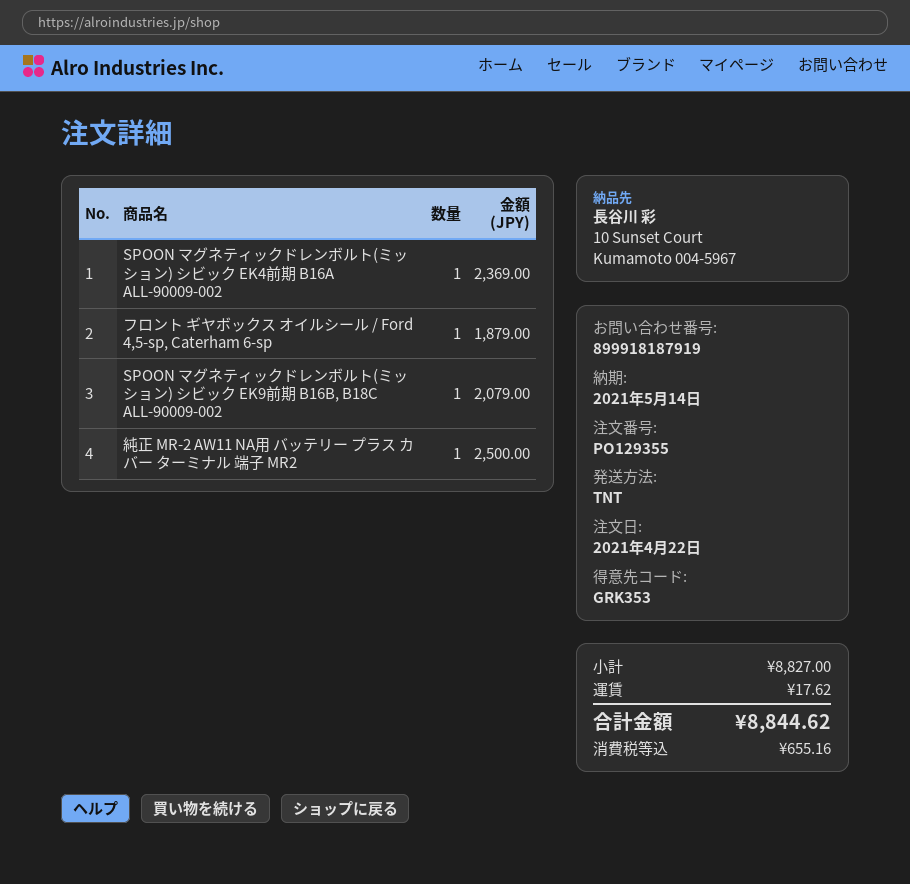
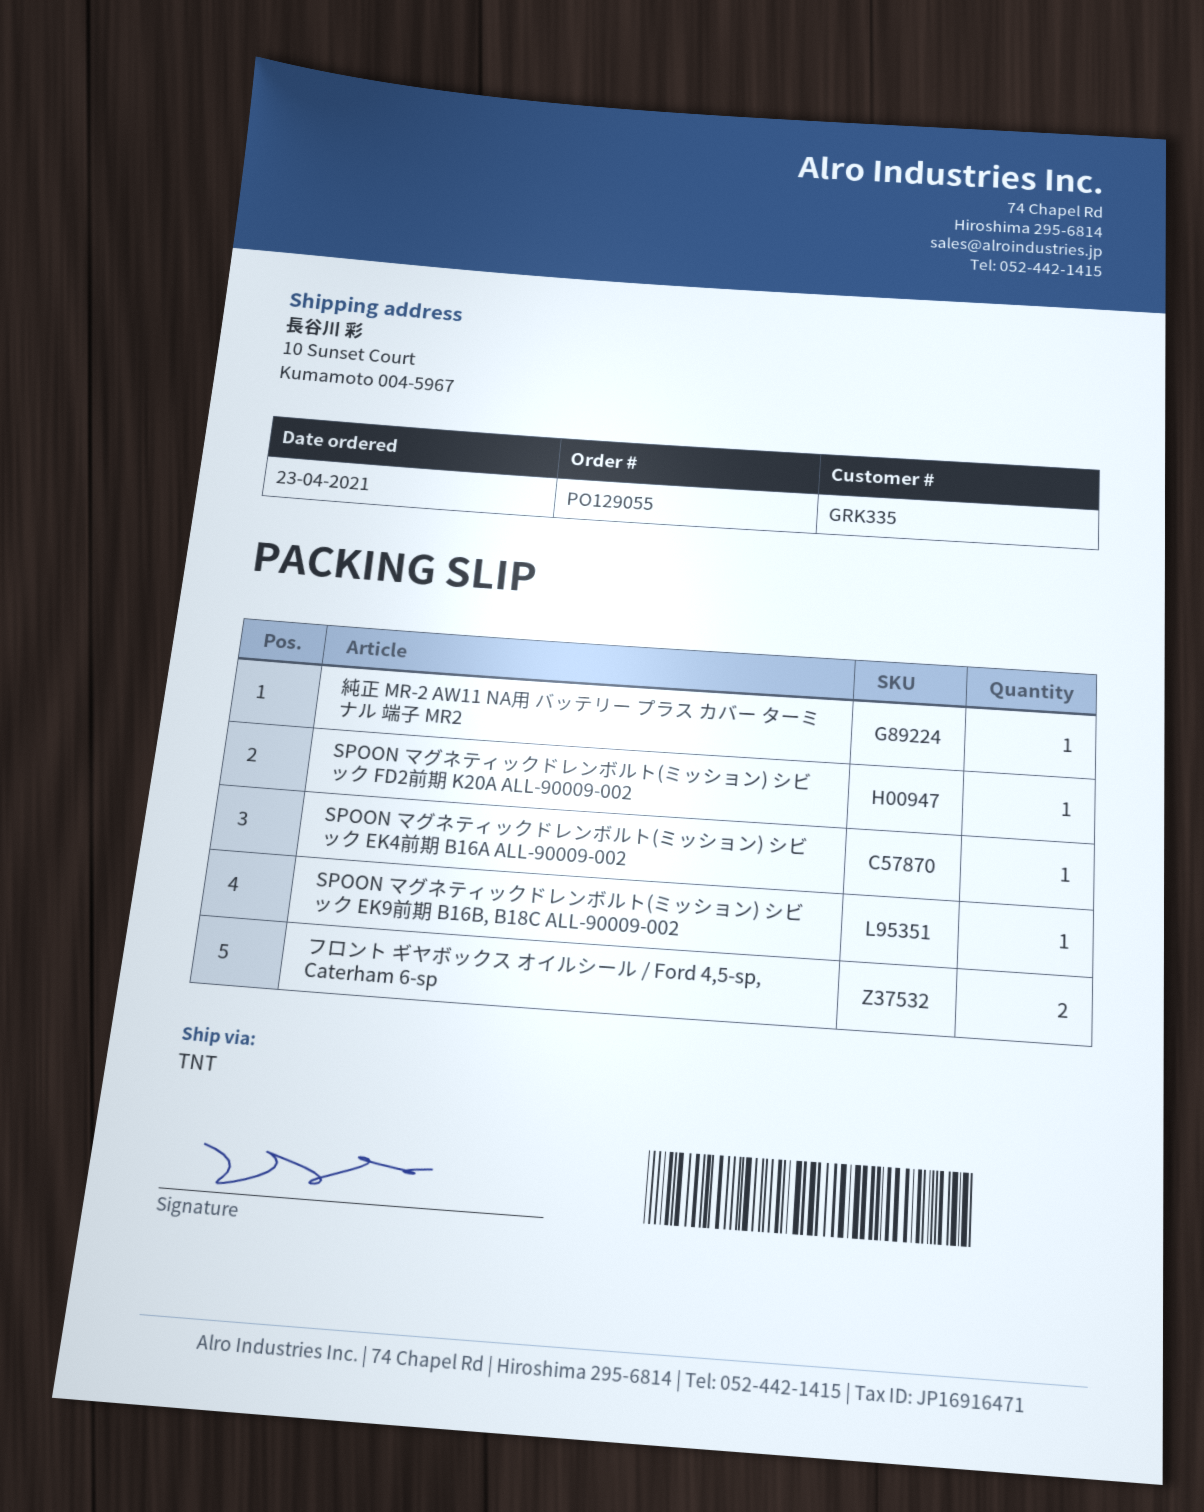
order number: PO129355 -> PO129055
order date: 2021-04-22 -> 2021-04-23
customer number: GRK353 -> GRK335
フロント ギヤボックス オイルシール / Ford 4,5-sp, Caterham 6-sp: 1 -> 2
SPOON マグネティックドレンボルト(ミッション) シビック FD2前期 K20A ALL-90009-002: none -> 1

